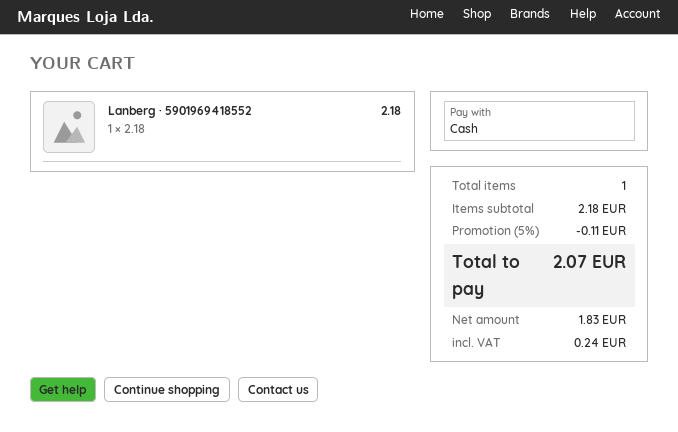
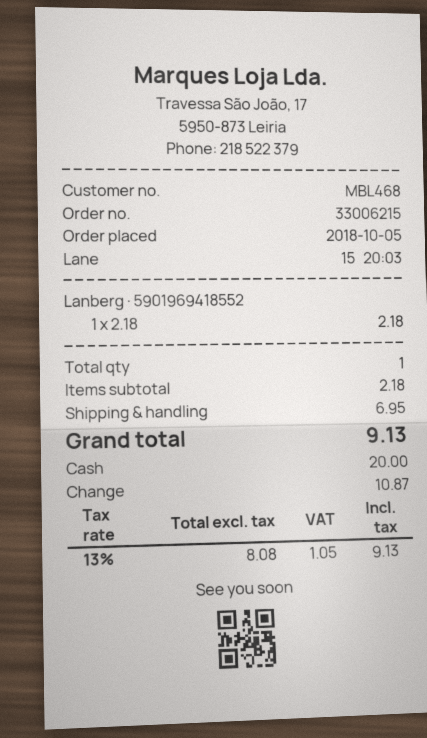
discount: 5% = 0.11 -> none
shipping: none -> 6.95
net: 1.83 -> 8.08
tax: 0.24 -> 1.05
total: 2.07 -> 9.13

